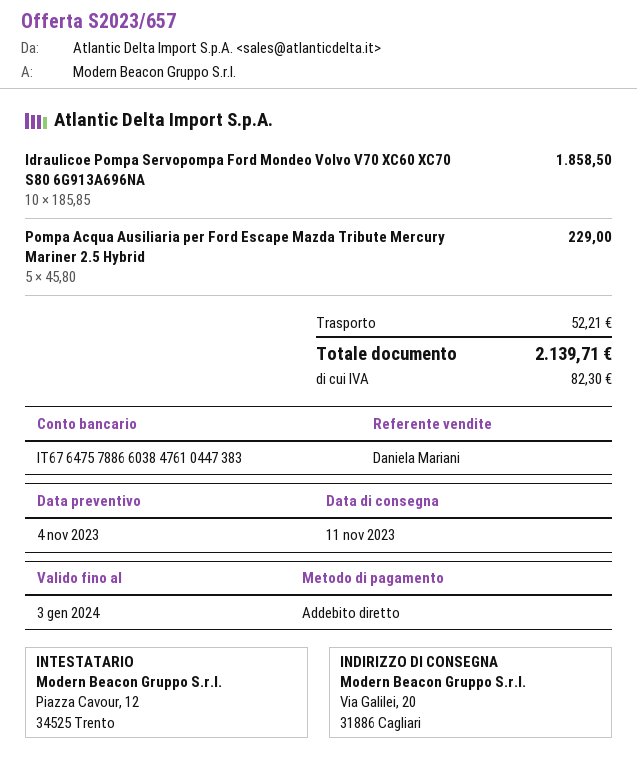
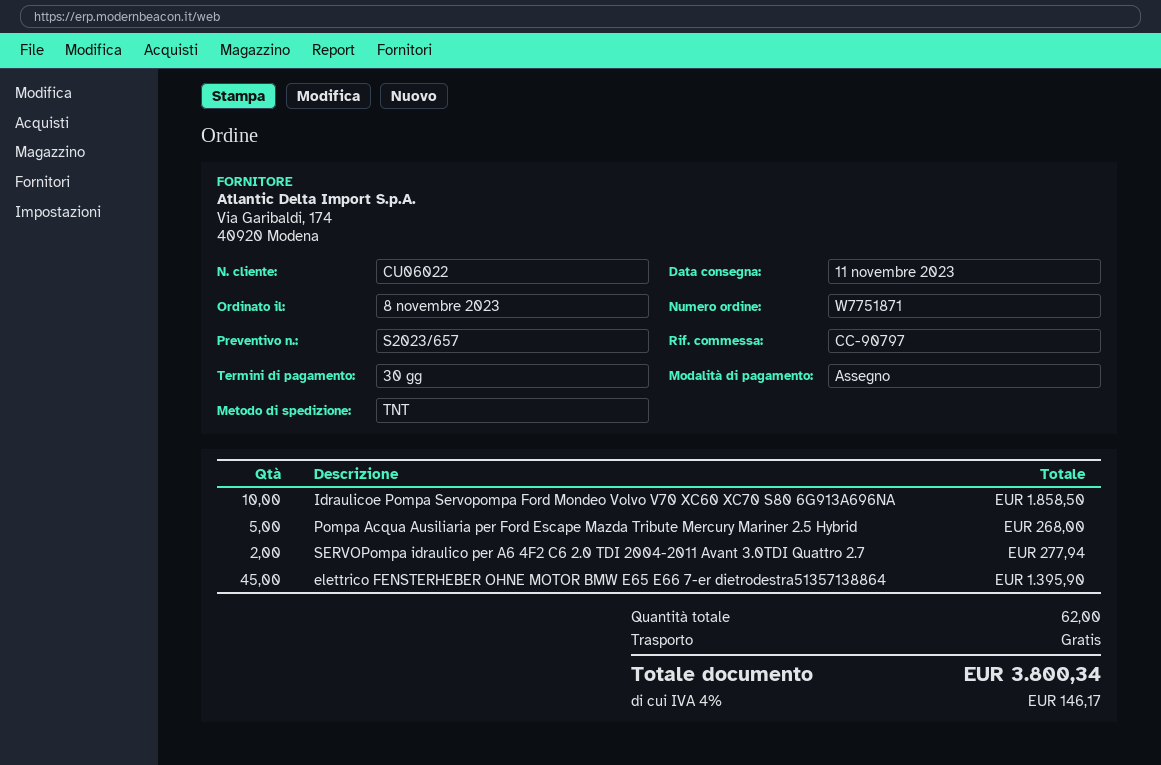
payment method: direct debit -> cheque
Pompa Acqua Ausiliaria per Ford Escape Mazda Tribute Mercury Mariner 2.5 Hybrid: 5 for 229.00 -> 5 for 268.00
SERVOPompa idraulico per A6 4F2 C6 2.0 TDI 2004-2011 Avant 3.0TDI Quattro 2.7: none -> 2 for 277.94
elettrico FENSTERHEBER OHNE MOTOR BMW E65 E66 7-er dietrodestra51357138864: none -> 45 for 1395.90
shipping: 52.21 -> 0.00
tax: 82.30 -> 146.17
total: 2139.71 -> 3800.34

